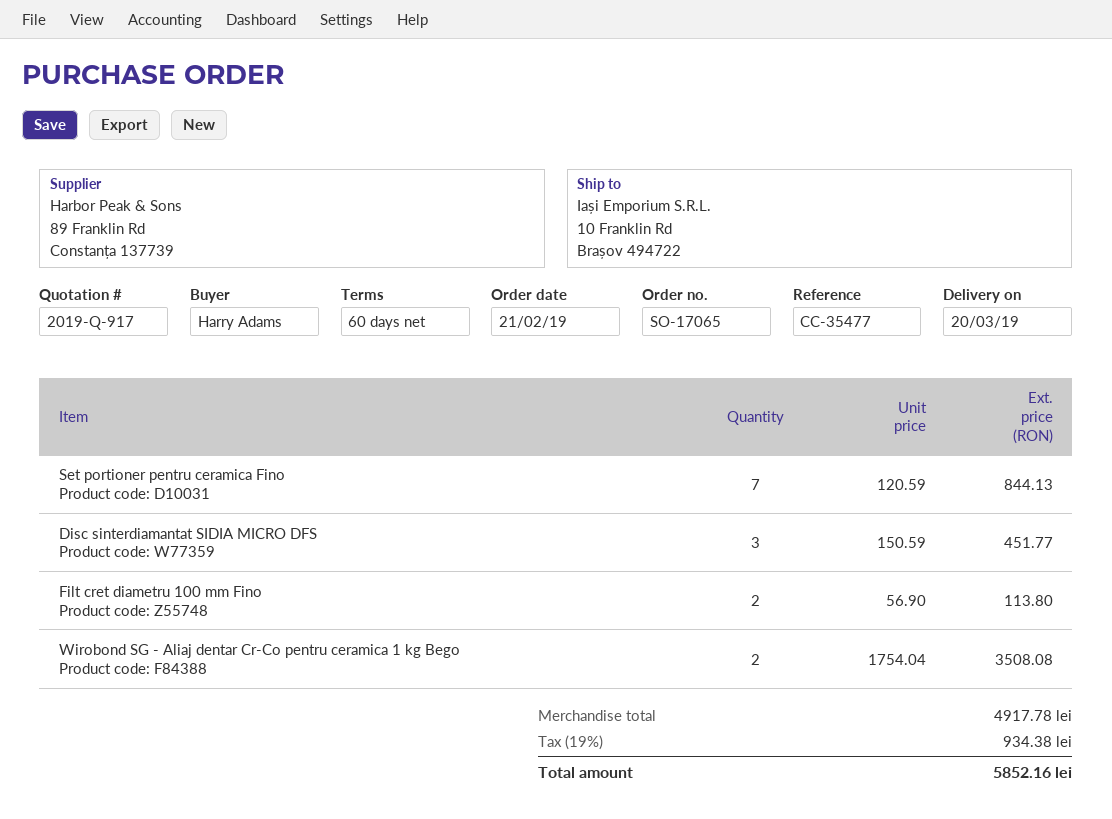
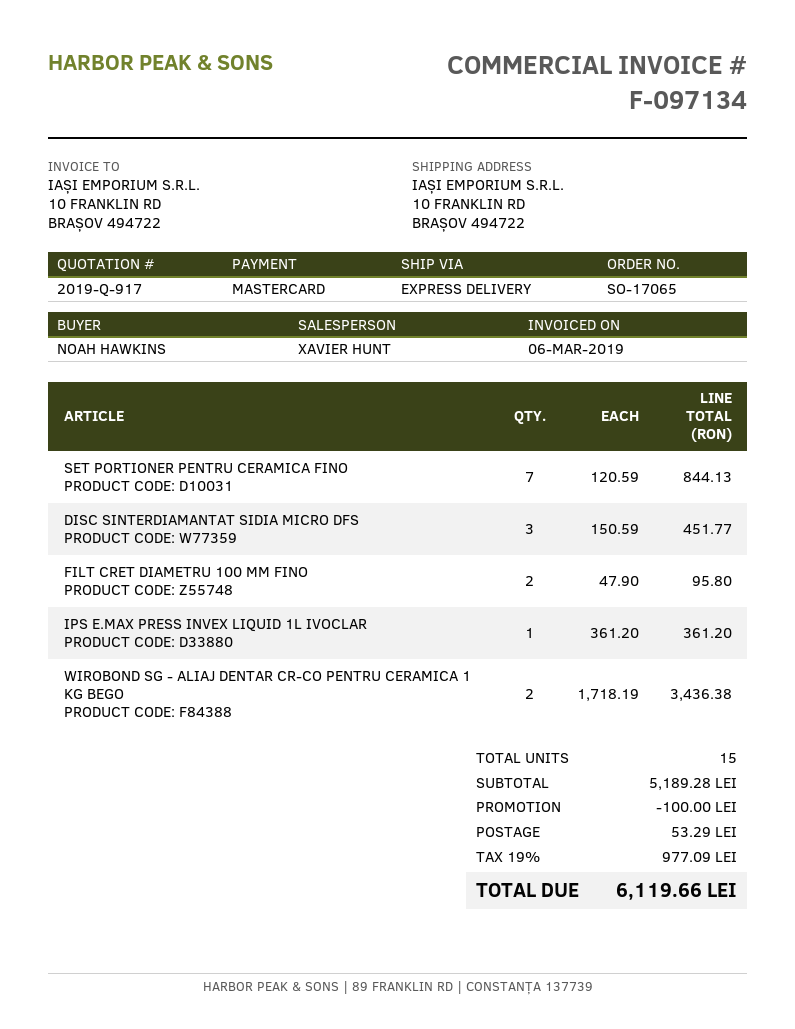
ordered by: Harry Adams -> NOAH HAWKINS
Filt cret diametru 100 mm Fino: 2 x 56.90 = 113.80 -> 2 x 47.90 = 95.80
Wirobond SG - Aliaj dentar Cr-Co pentru ceramica 1 kg Bego: 2 x 1754.04 = 3508.08 -> 2 x 1718.19 = 3436.38
IPS E.MAX PRESS INVEX LIQUID 1L IVOCLAR: none -> 1 x 361.20 = 361.20
subtotal: 4917.78 -> 5189.28
discount: none -> 100.00
shipping: none -> 53.29
tax: 19% = 934.38 -> 19% = 977.09
total: 5852.16 -> 6119.66

